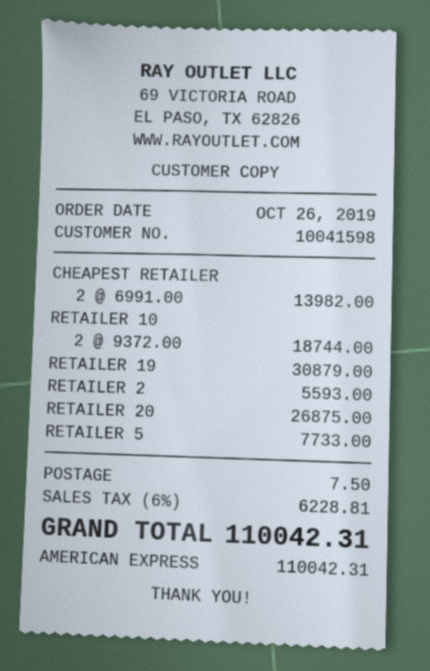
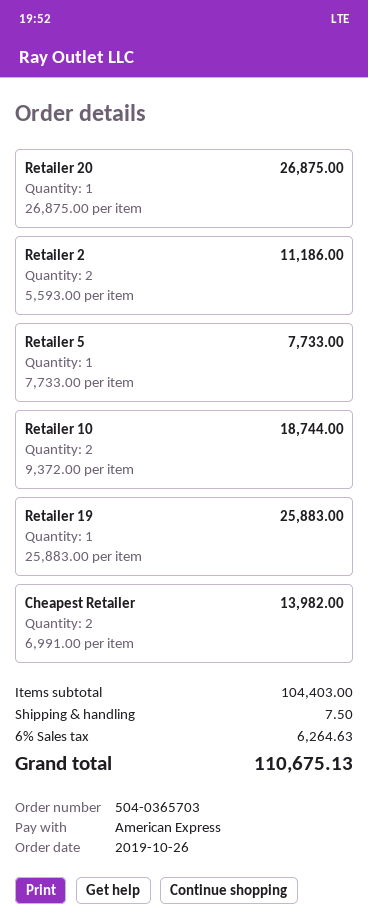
RETAILER 19: 1 x 30879.00 = 30879.00 -> 1 x 25883.00 = 25883.00
RETAILER 2: 1 x 5593.00 = 5593.00 -> 2 x 5593.00 = 11186.00
tax: 6% = 6228.81 -> 6% = 6264.63
total: 110042.31 -> 110675.13

